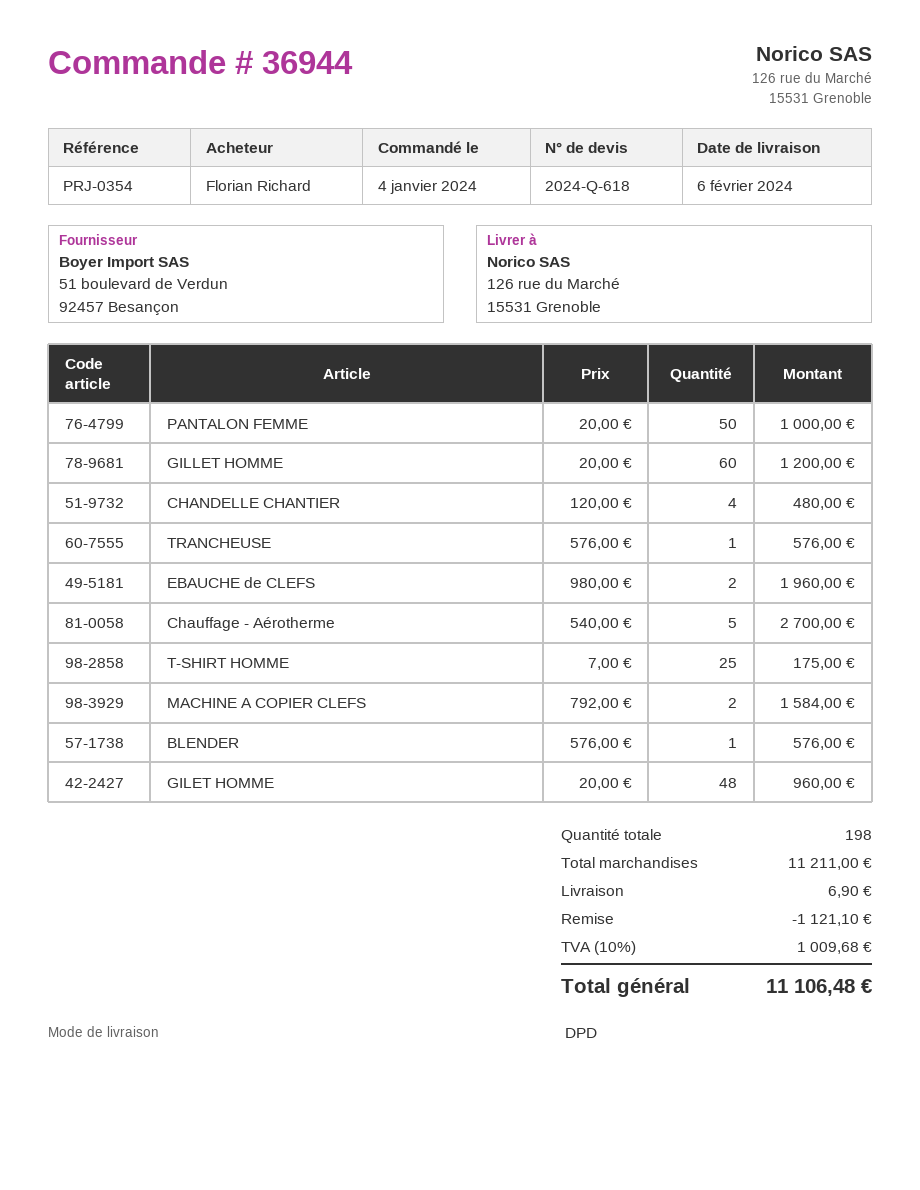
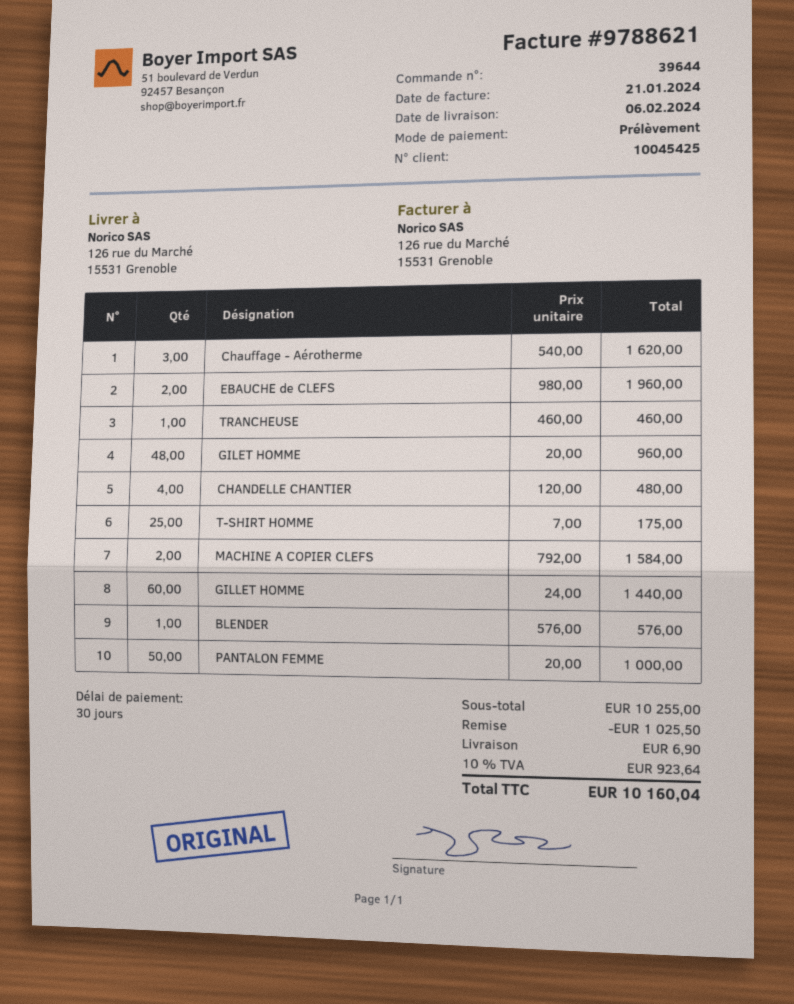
order number: 36944 -> 39644
GILLET HOMME: 60 x 20.00 = 1200.00 -> 60 x 24.00 = 1440.00
TRANCHEUSE: 1 x 576.00 = 576.00 -> 1 x 460.00 = 460.00
Chauffage - Aérotherme: 5 x 540.00 = 2700.00 -> 3 x 540.00 = 1620.00
subtotal: 11211.00 -> 10255.00
discount: 1121.10 -> 1025.50
tax: 10% = 1009.68 -> 10% = 923.64
total: 11106.48 -> 10160.04

